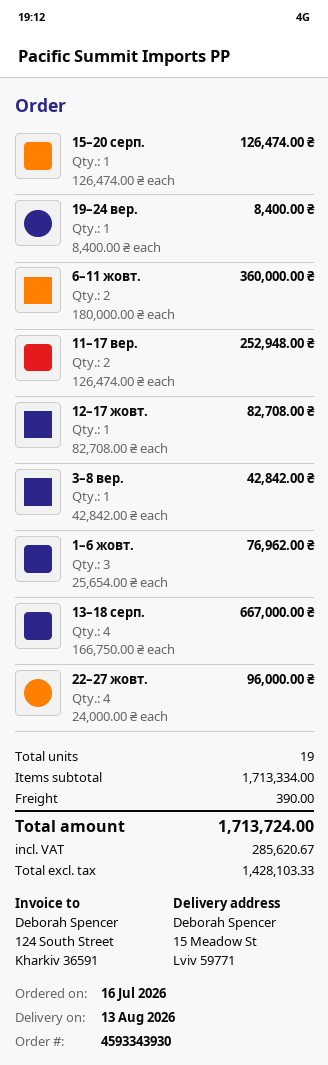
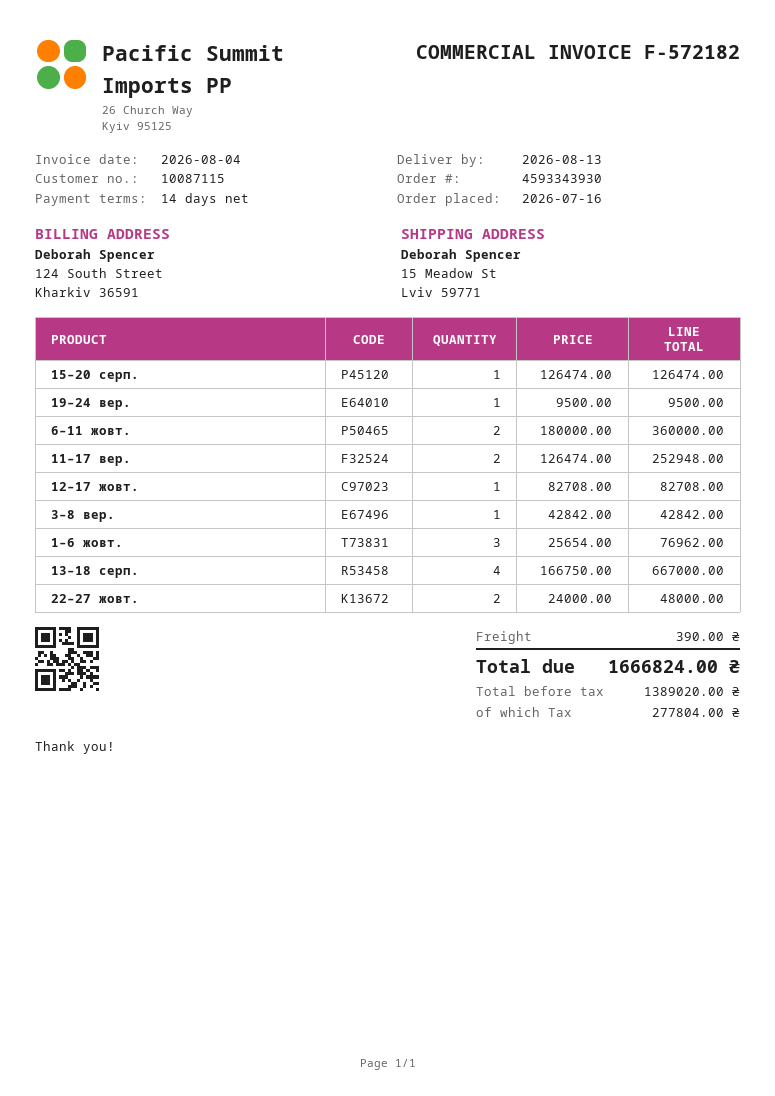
19–24 вер.: 1 x 8400.00 = 8400.00 -> 1 x 9500.00 = 9500.00
22–27 жовт.: 4 x 24000.00 = 96000.00 -> 2 x 24000.00 = 48000.00
net: 1428103.33 -> 1389020.00
tax: 285620.67 -> 277804.00
total: 1713724.00 -> 1666824.00

